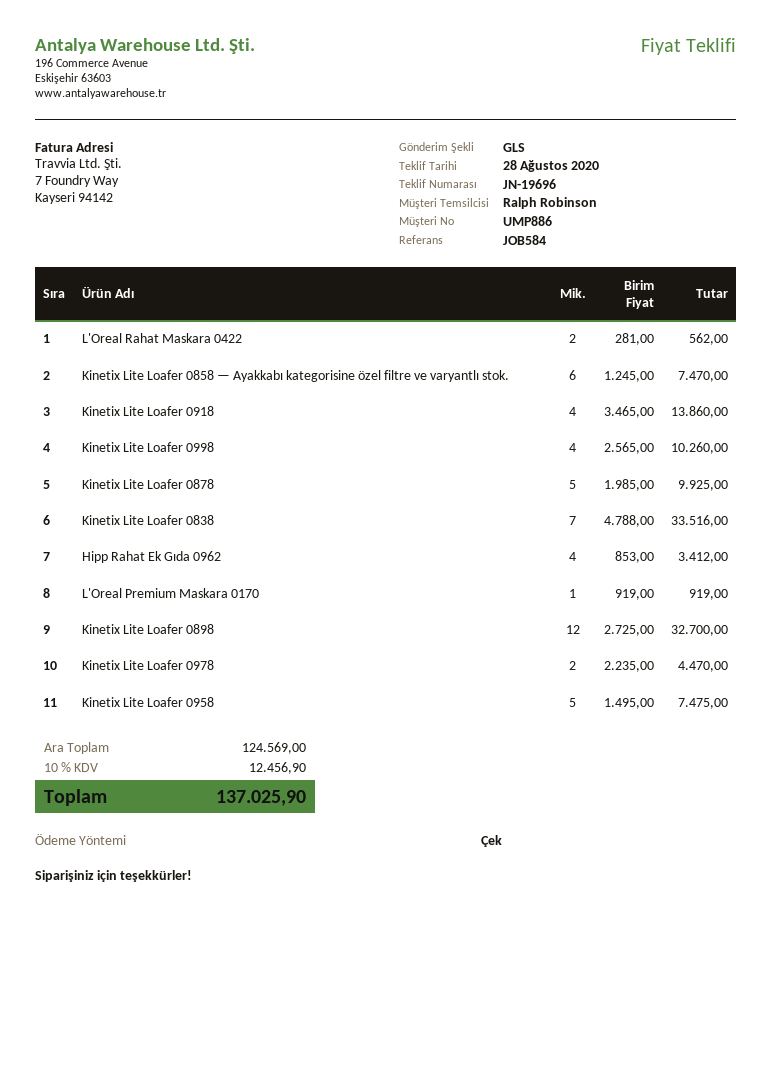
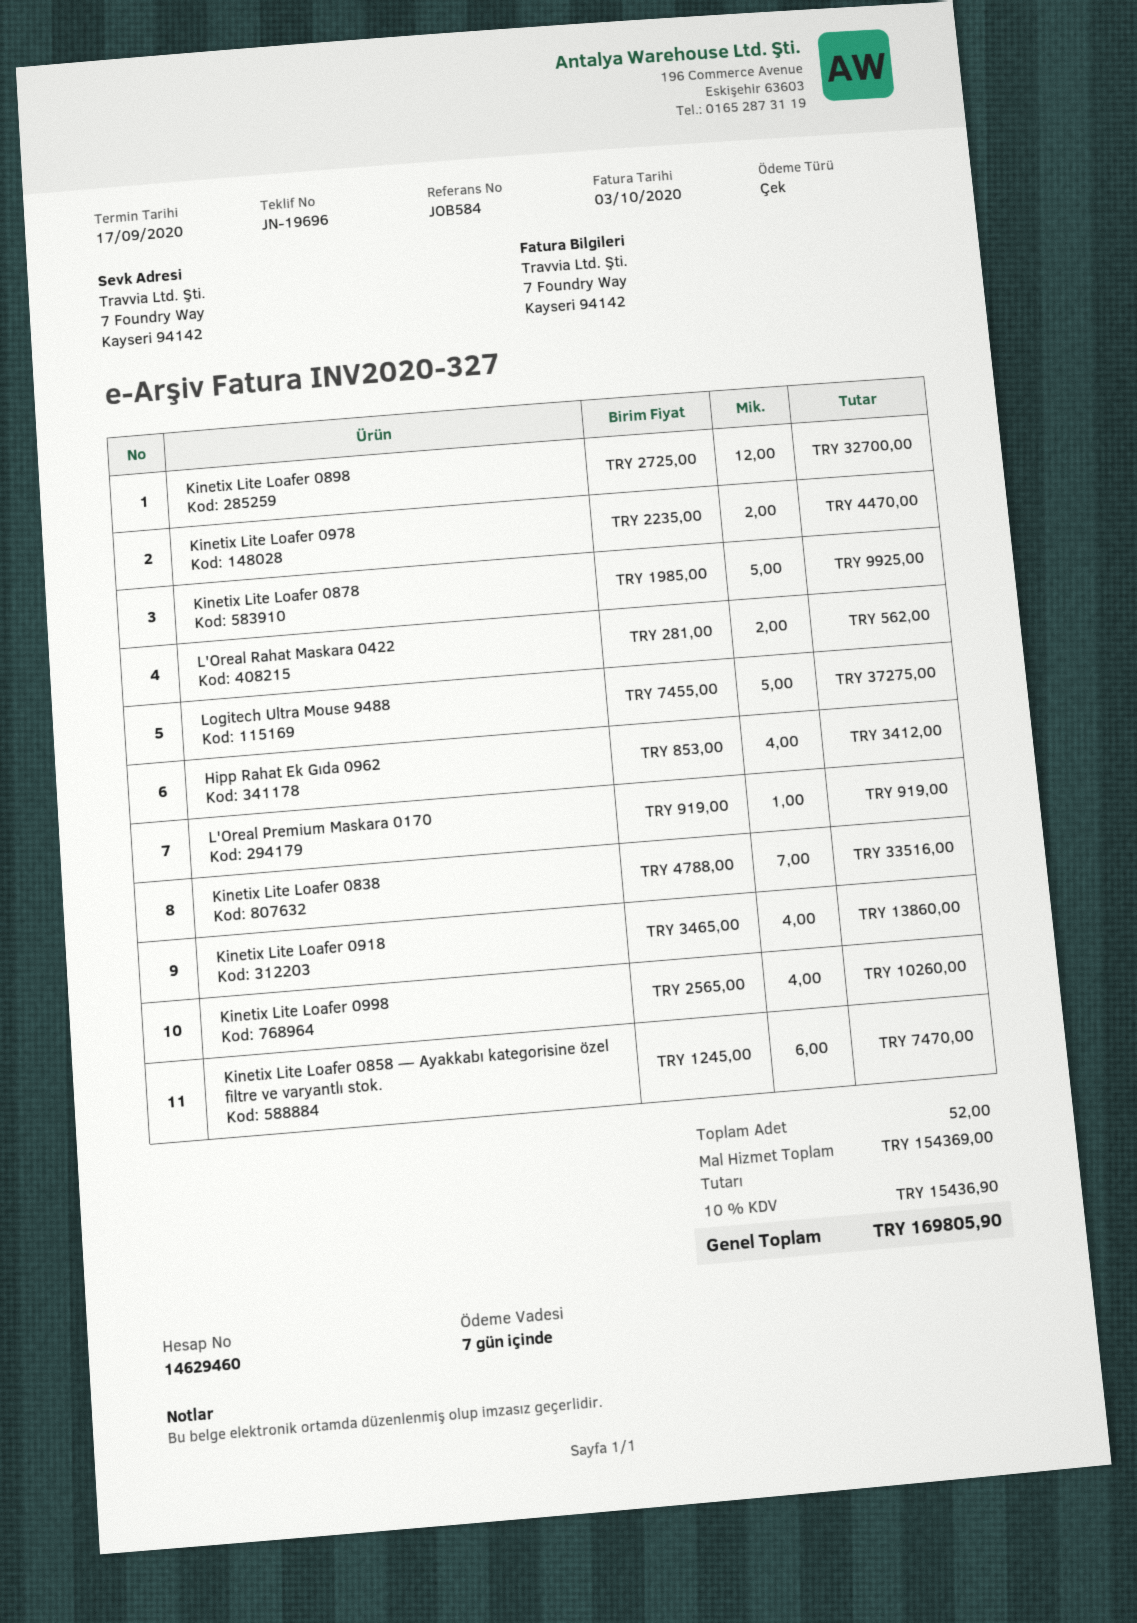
Kinetix Lite Loafer 0958: 5 x 1495.00 = 7475.00 -> none
Logitech Ultra Mouse 9488: none -> 5 x 7455.00 = 37275.00
subtotal: 124569.00 -> 154369.00
tax: 10% = 12456.90 -> 10% = 15436.90
total: 137025.90 -> 169805.90

